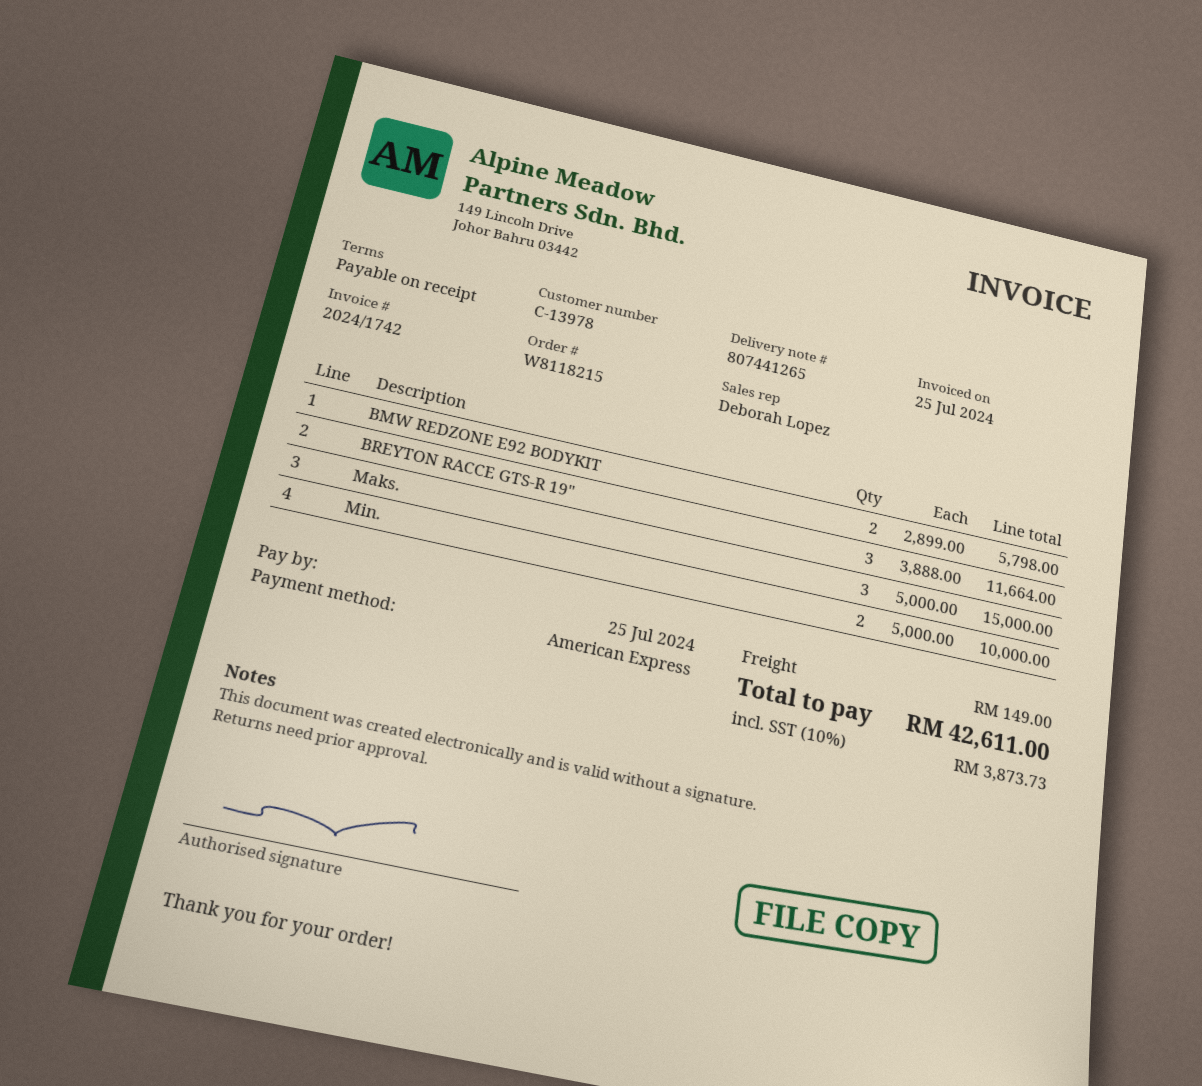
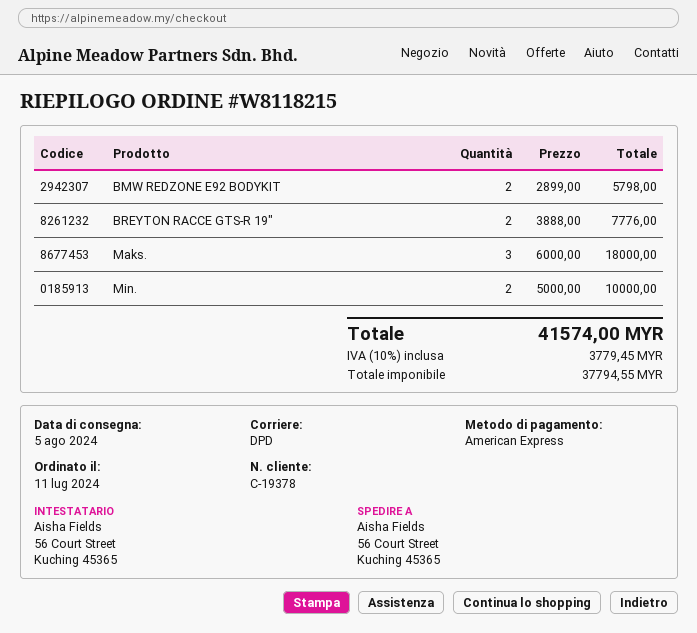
customer number: C-13978 -> C-19378
BREYTON RACCE GTS-R 19": 3 x 3888.00 = 11664.00 -> 2 x 3888.00 = 7776.00
Maks.: 3 x 5000.00 = 15000.00 -> 3 x 6000.00 = 18000.00
shipping: 149.00 -> none
tax: 10% = 3873.73 -> 10% = 3779.45
total: 42611.00 -> 41574.00

